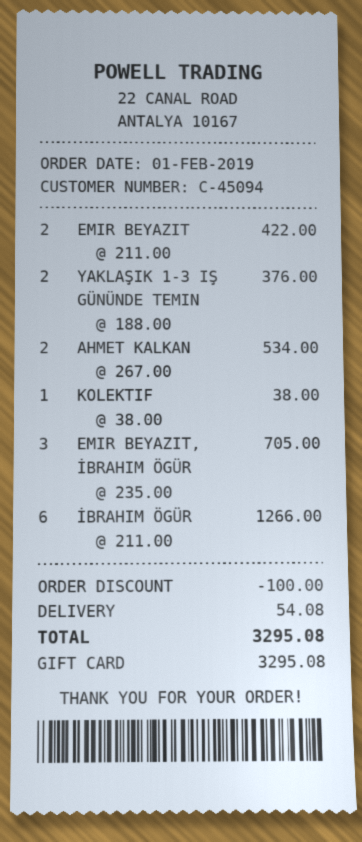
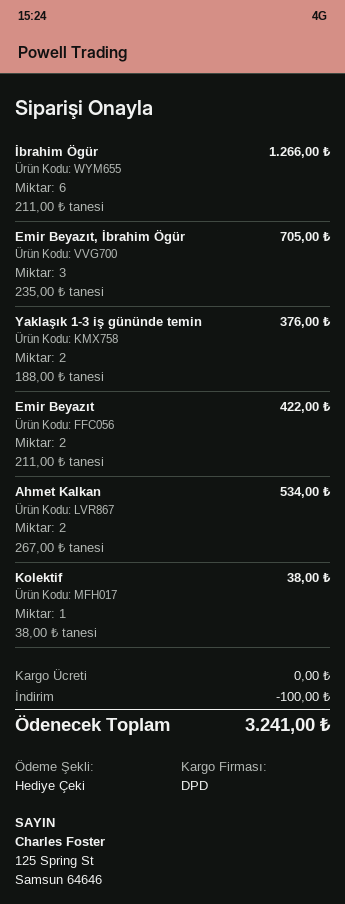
shipping: 54.08 -> 0.00
total: 3295.08 -> 3241.00

